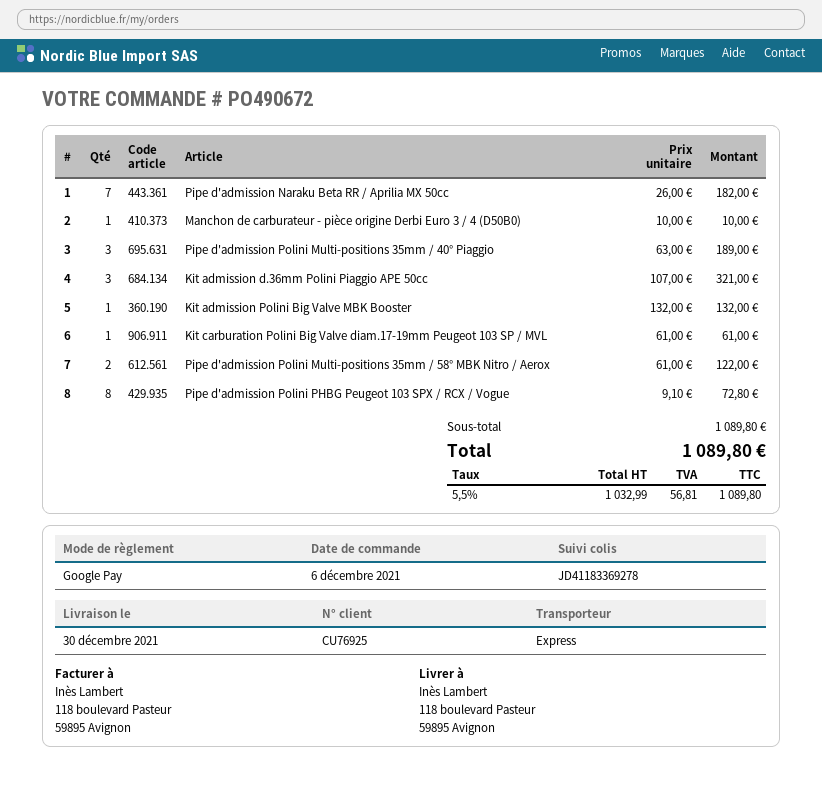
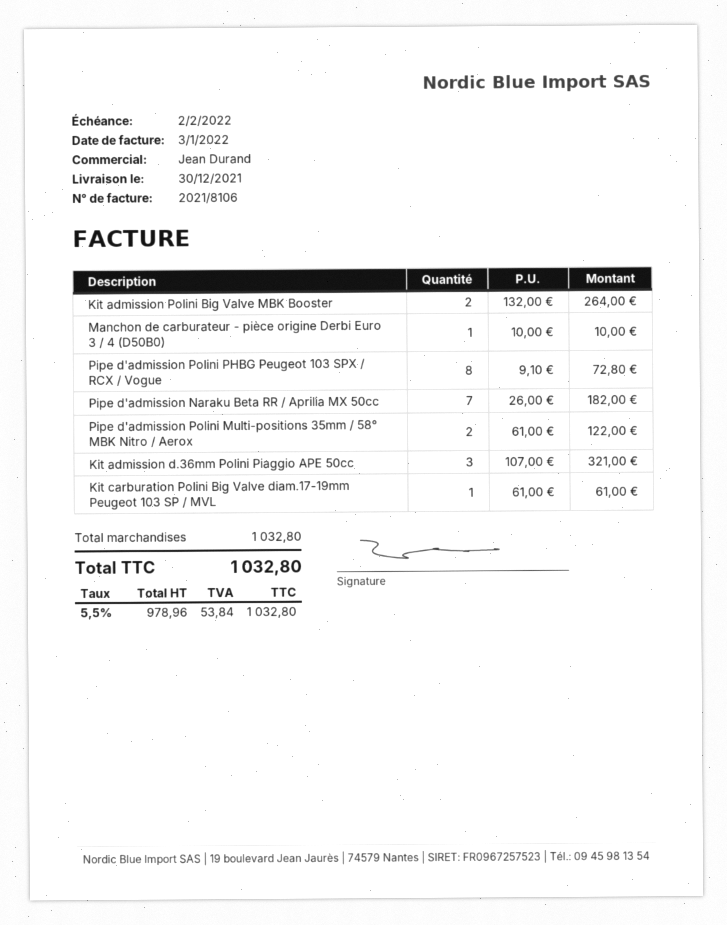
Pipe d'admission Polini Multi-positions 35mm / 40° Piaggio: 3 x 63.00 = 189.00 -> none
Kit admission Polini Big Valve MBK Booster: 1 x 132.00 = 132.00 -> 2 x 132.00 = 264.00
subtotal: 1089.80 -> 1032.80
net: 1032.99 -> 978.96
tax: 5.5% = 56.81 -> 5.5% = 53.84
total: 1089.80 -> 1032.80

